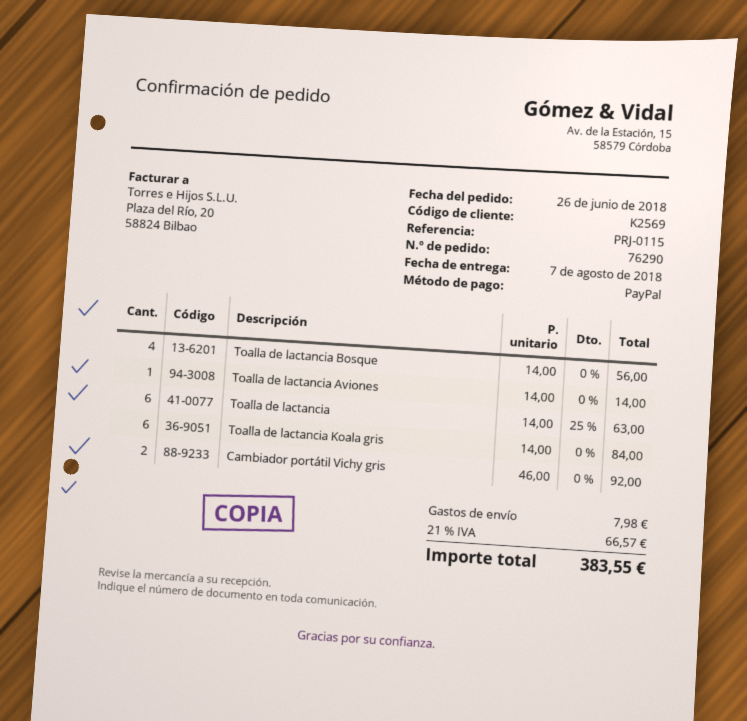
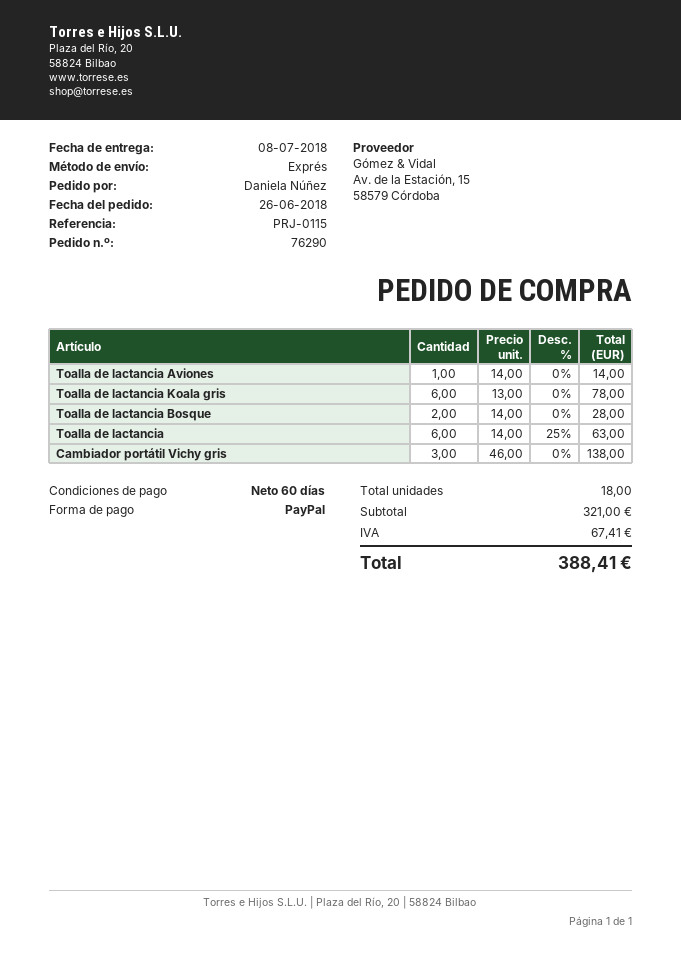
delivery date: 2018-08-07 -> 2018-07-08
Toalla de lactancia Bosque: 4 x 14.00 = 56.00 -> 2 x 14.00 = 28.00
Toalla de lactancia Koala gris: 6 x 14.00 = 84.00 -> 6 x 13.00 = 78.00
Cambiador portátil Vichy gris: 2 x 46.00 = 92.00 -> 3 x 46.00 = 138.00
shipping: 7.98 -> none
tax: 66.57 -> 67.41
total: 383.55 -> 388.41

